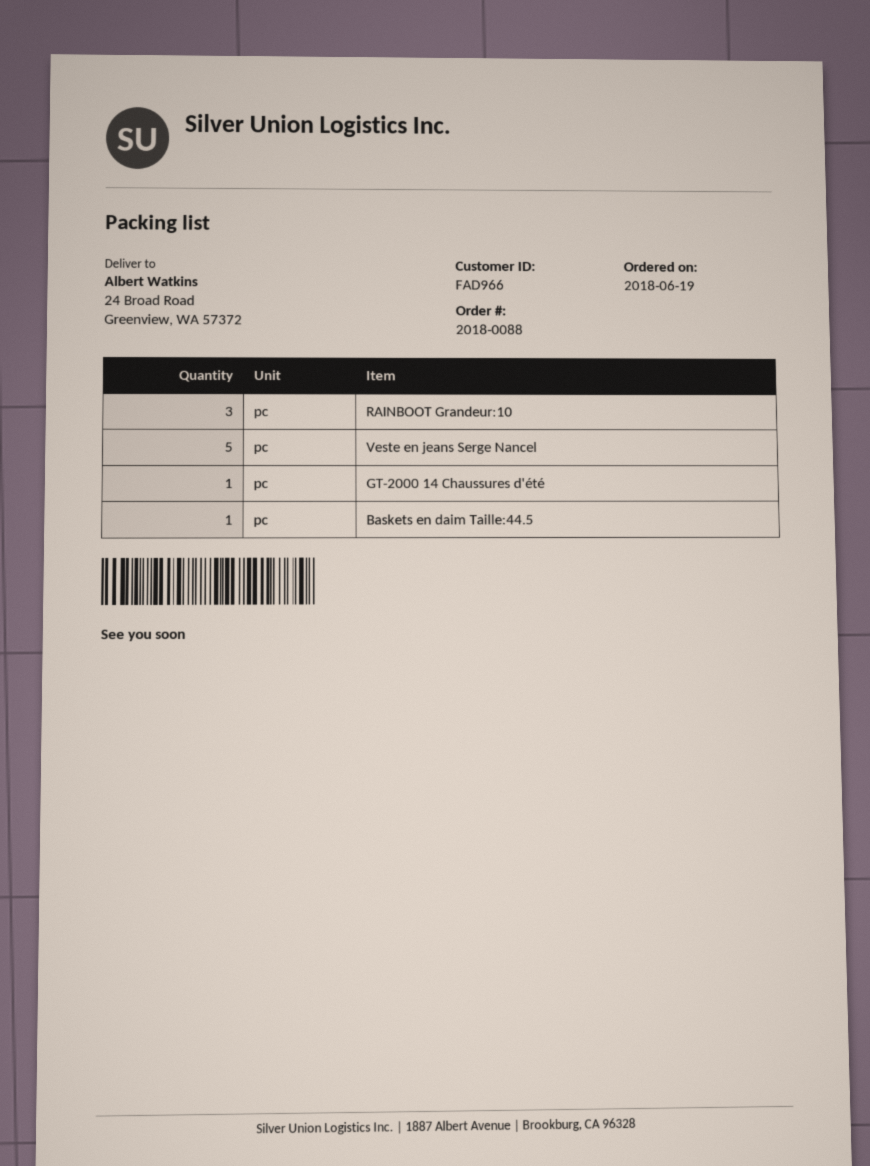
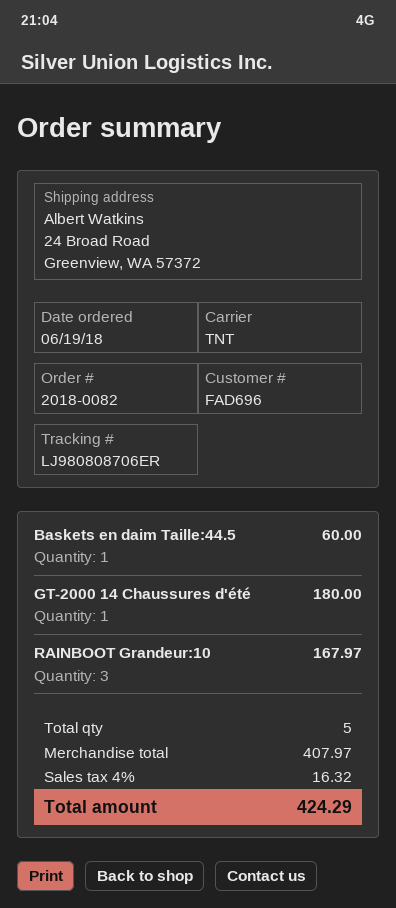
order number: 2018-0088 -> 2018-0082
customer number: FAD966 -> FAD696
Veste en jeans Serge Nancel: 5 -> none

